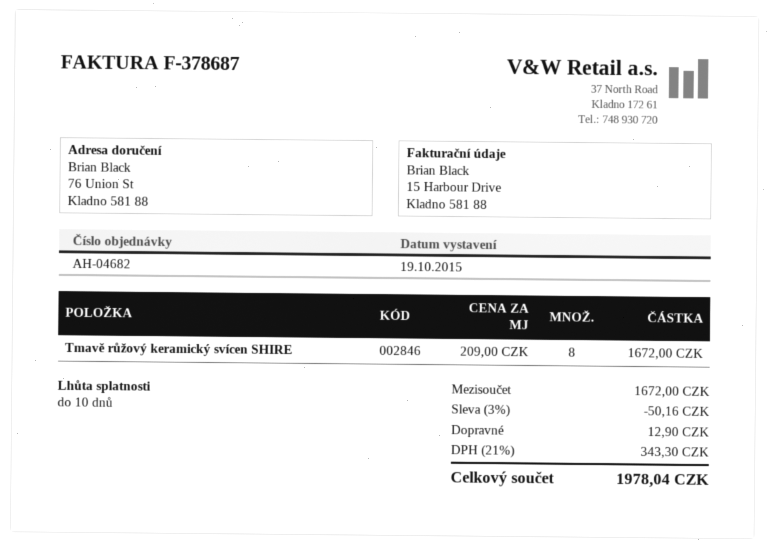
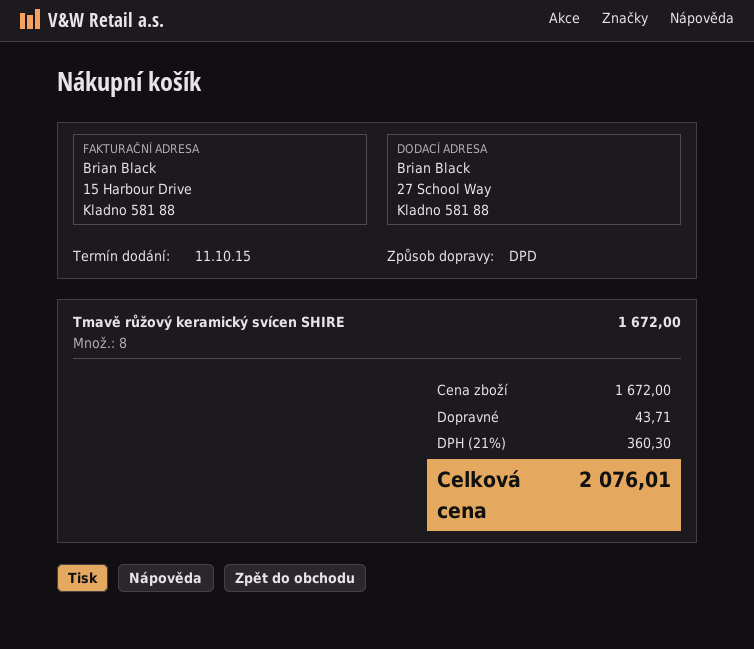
ship to: 76 Union St, Kladno 581 88 -> 27 School Way, Kladno 581 88
discount: 3% = 50.16 -> none
shipping: 12.90 -> 43.71
tax: 21% = 343.30 -> 21% = 360.30
total: 1978.04 -> 2076.01

